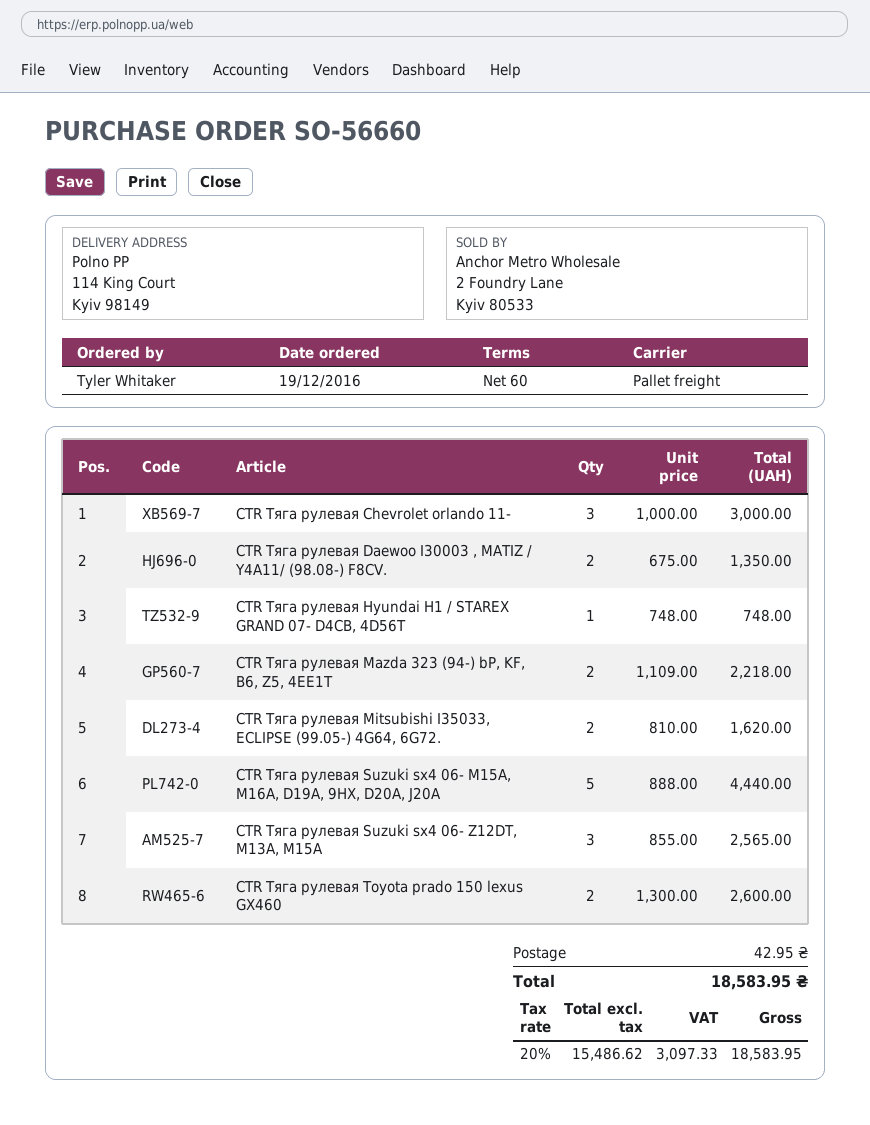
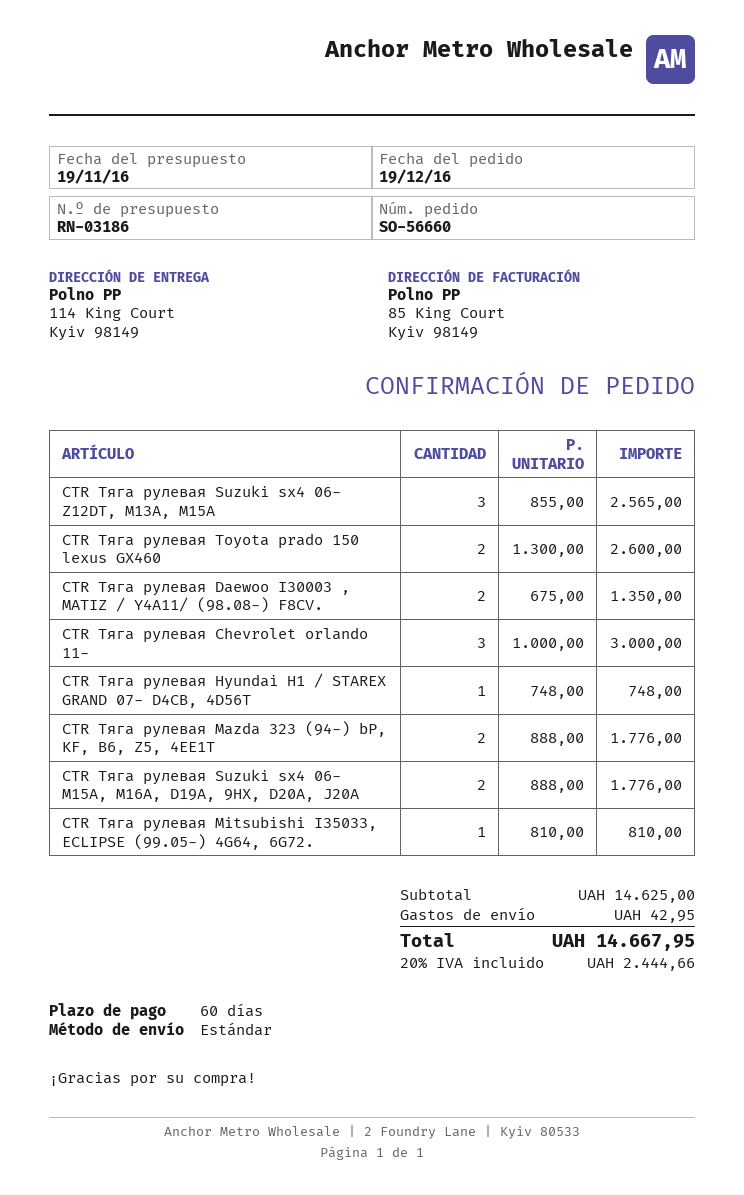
shipping method: pallet freight -> standard
CTR Тяга рулевая Mazda 323 (94-) bP, KF, B6, Z5, 4EE1T: 2 x 1109.00 = 2218.00 -> 2 x 888.00 = 1776.00
CTR Тяга рулевая Mitsubishi I35033, ECLIPSE (99.05-) 4G64, 6G72.: 2 x 810.00 = 1620.00 -> 1 x 810.00 = 810.00
CTR Тяга рулевая Suzuki sx4 06- M15A, M16A, D19A, 9HX, D20A, J20A: 5 x 888.00 = 4440.00 -> 2 x 888.00 = 1776.00
tax: 20% = 3097.33 -> 20% = 2444.66
total: 18583.95 -> 14667.95

